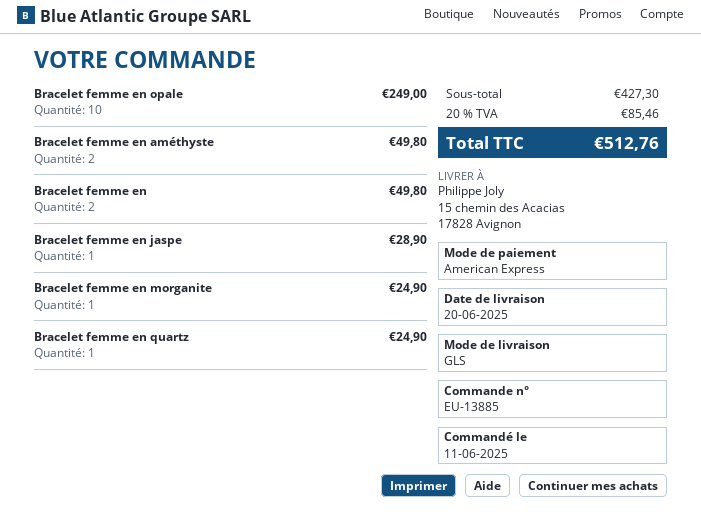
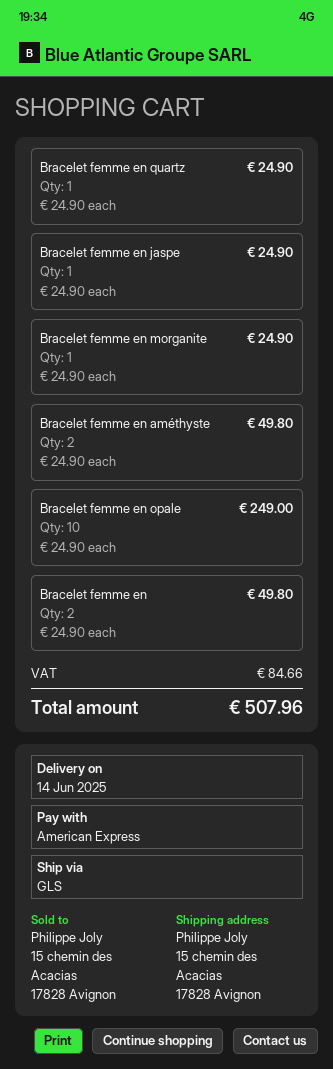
delivery date: 2025-06-20 -> 2025-06-14
Bracelet femme en jaspe: 1 for 28.90 -> 1 for 24.90
tax: 85.46 -> 84.66
total: 512.76 -> 507.96

